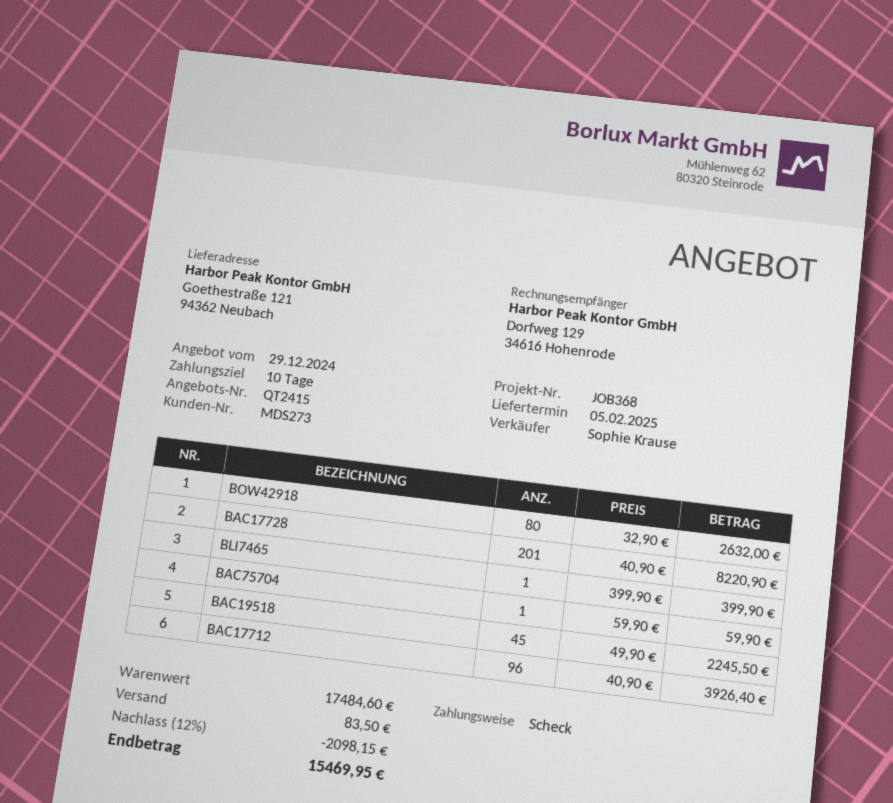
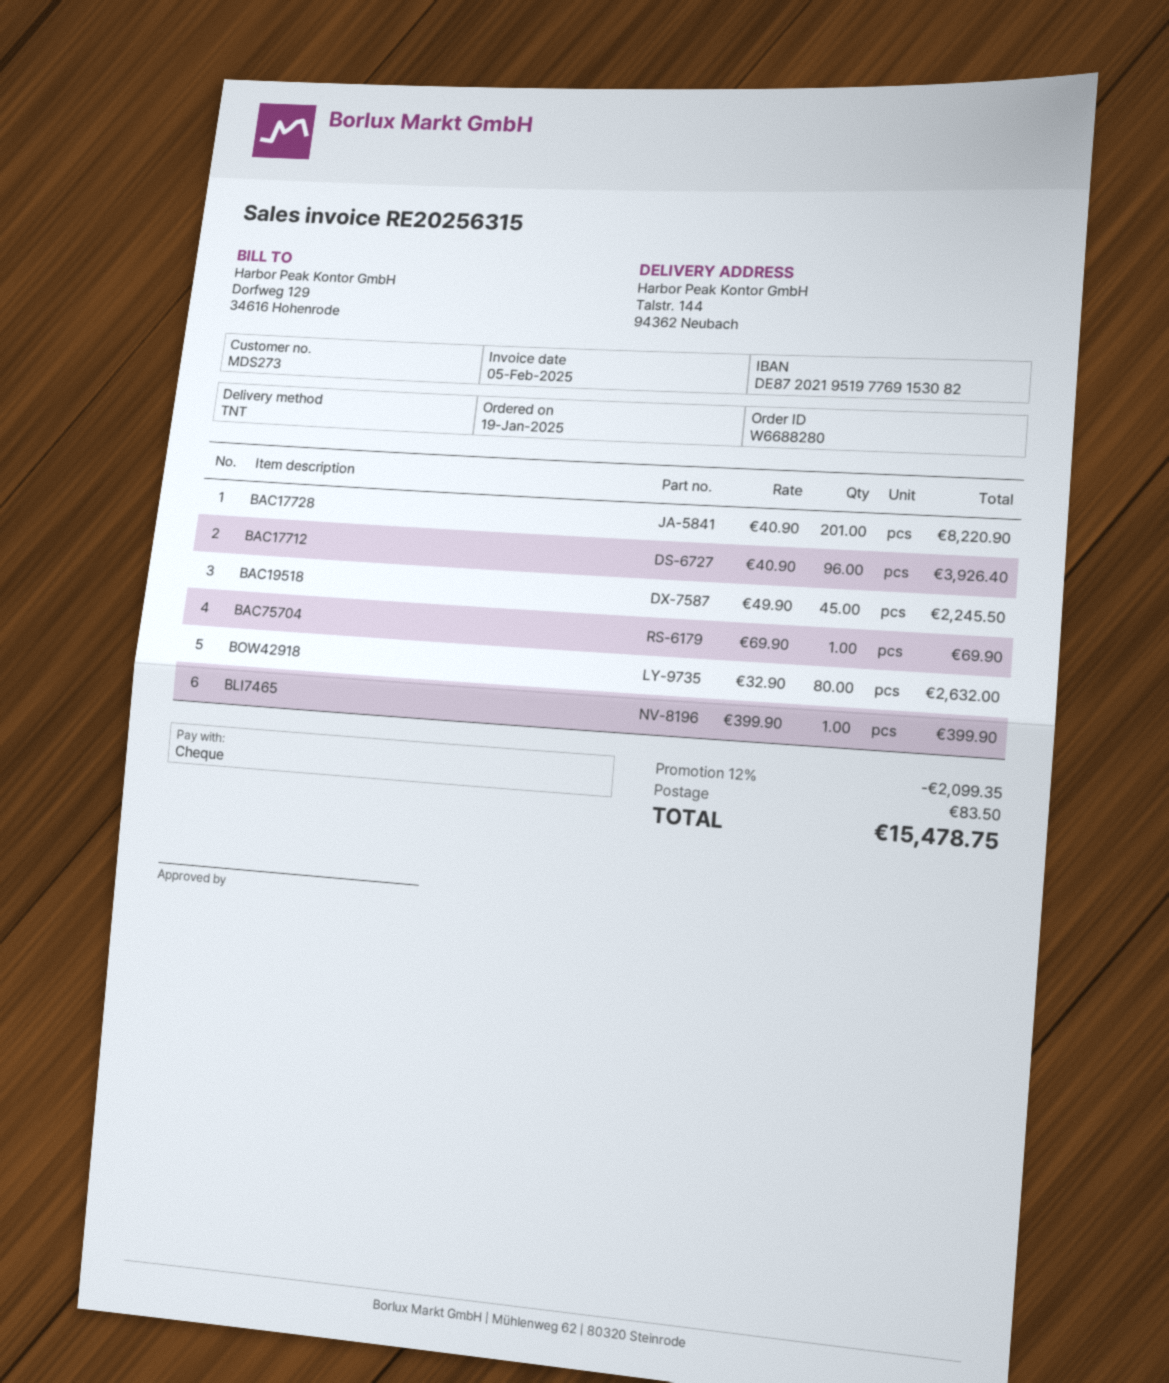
ship to: Goethestraße 121, 94362 Neubach -> Talstr. 144, 94362 Neubach
BAC75704: 1 x 59.90 = 59.90 -> 1 x 69.90 = 69.90
discount: 12% = 2098.15 -> 12% = 2099.35
total: 15469.95 -> 15478.75

